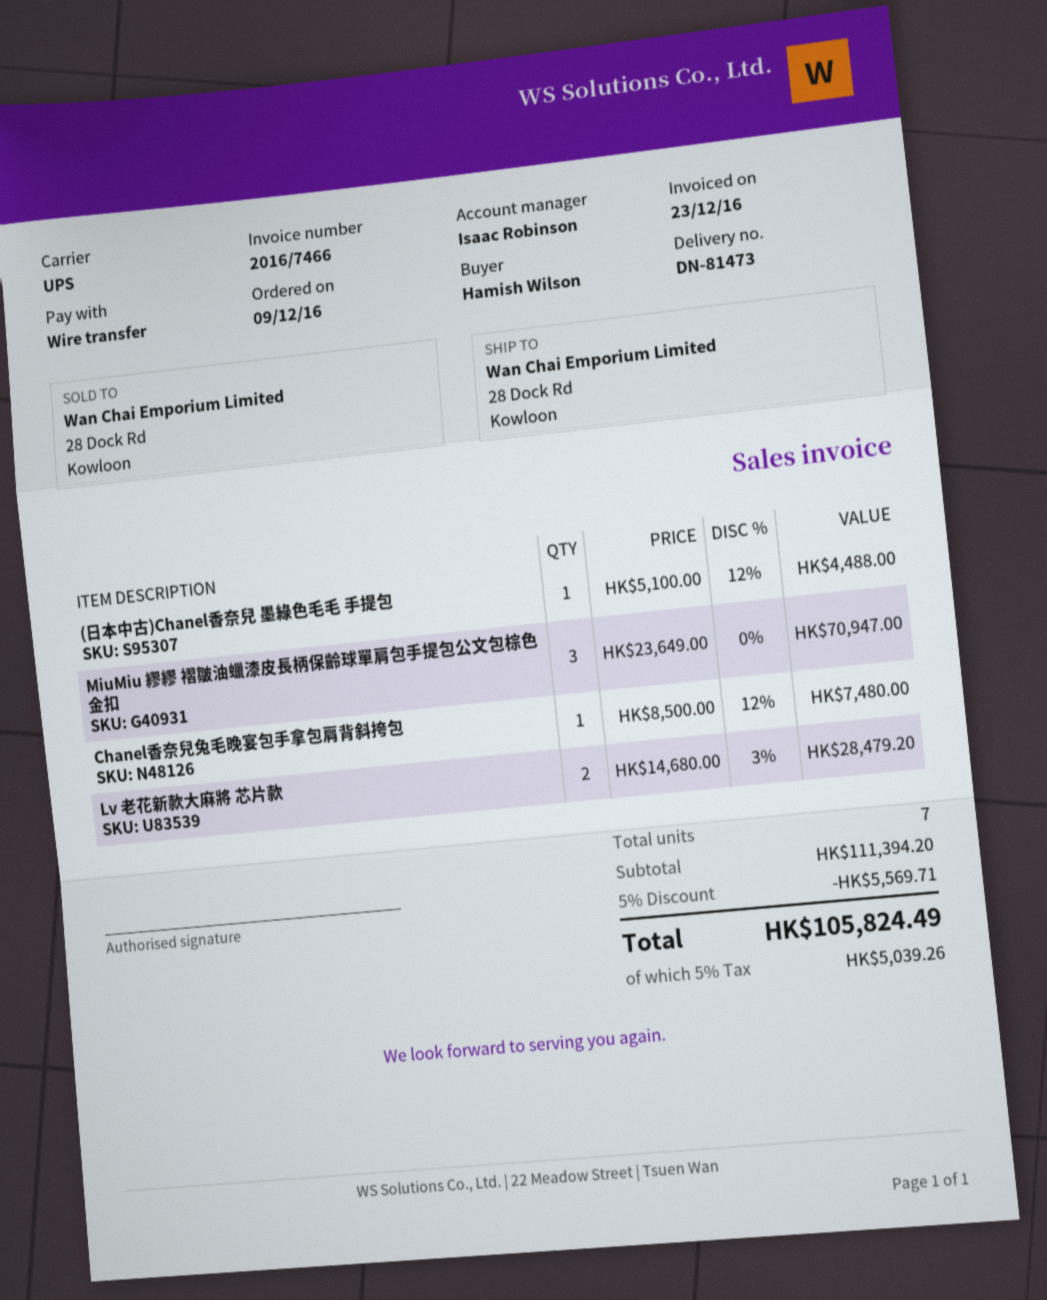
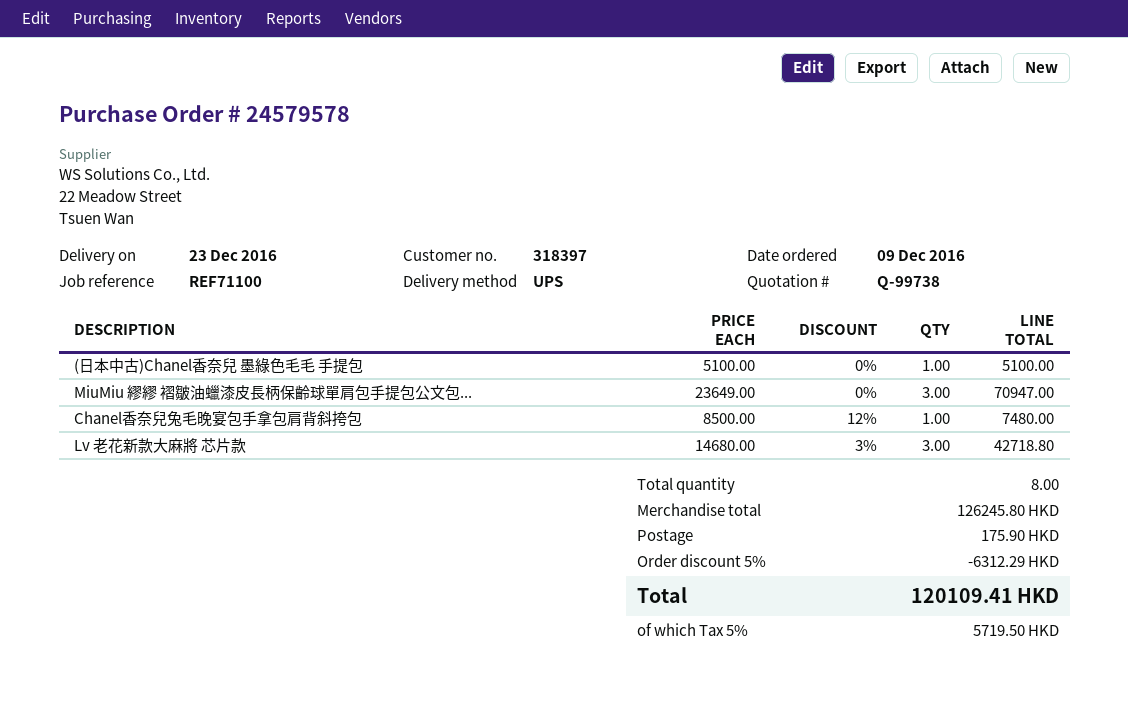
(日本中古)Chanel香奈兒 墨綠色毛毛 手提包: 1 x 5100.00 - 12% = 4488.00 -> 1 x 5100.00 = 5100.00
Lv 老花新款大麻將 芯片款: 2 x 14680.00 - 3% = 28479.20 -> 3 x 14680.00 - 3% = 42718.80
total quantity: 7 -> 8
subtotal: 111394.20 -> 126245.80
discount: 5% = 5569.71 -> 5% = 6312.29
shipping: none -> 175.90
tax: 5% = 5039.26 -> 5% = 5719.50
total: 105824.49 -> 120109.41

